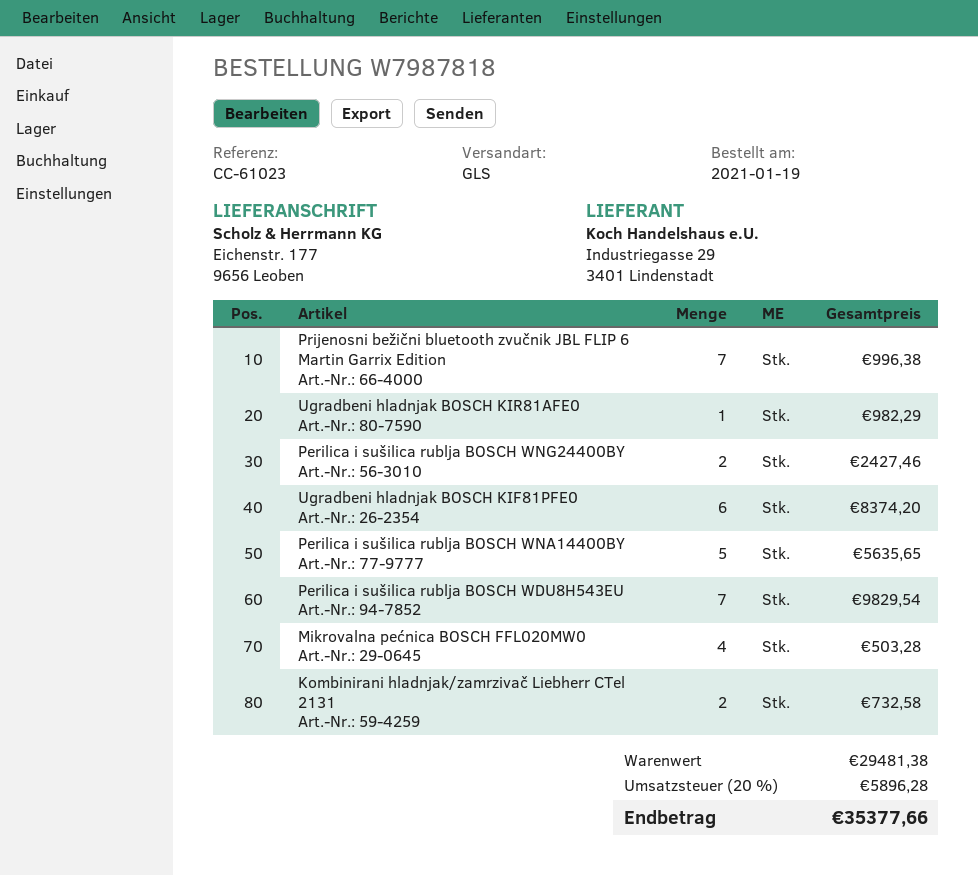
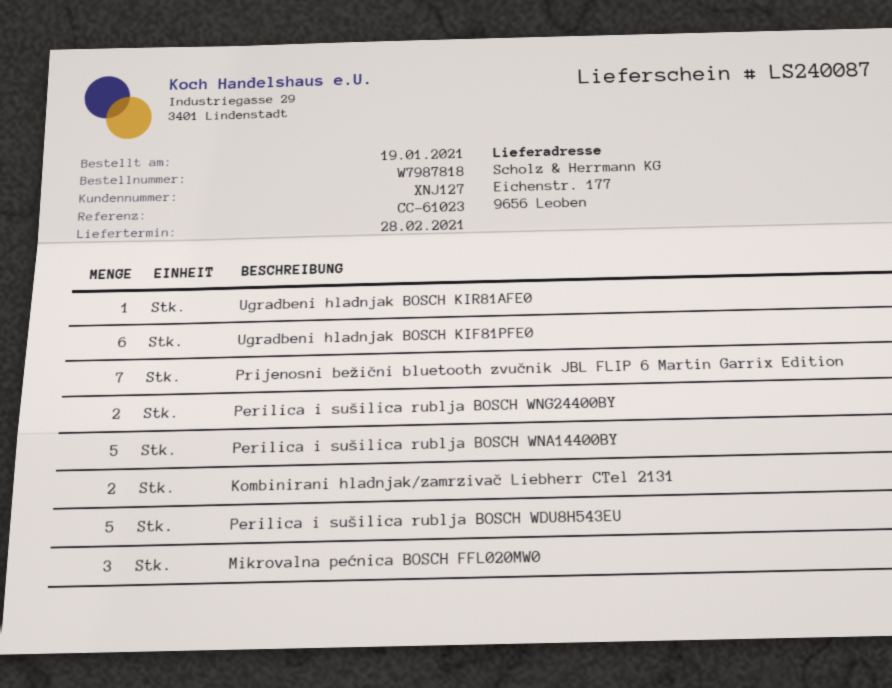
Perilica i sušilica rublja BOSCH WDU8H543EU: 7 -> 5
Mikrovalna pećnica BOSCH FFL020MW0: 4 -> 3

